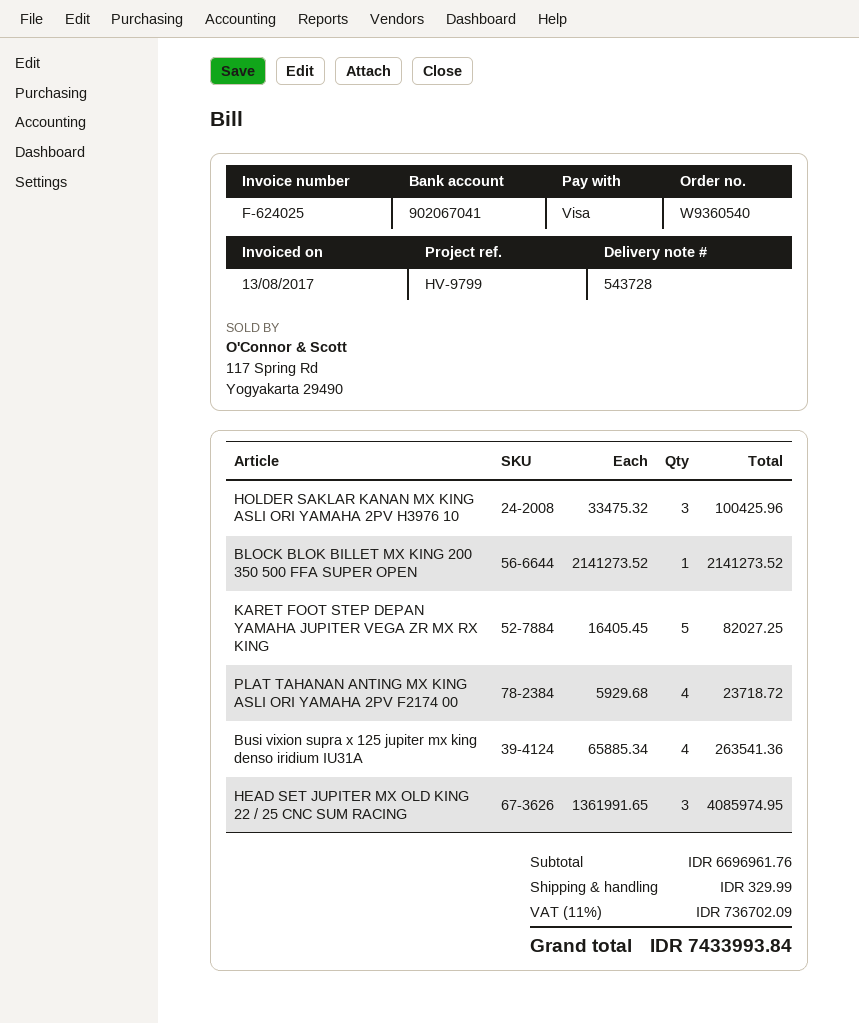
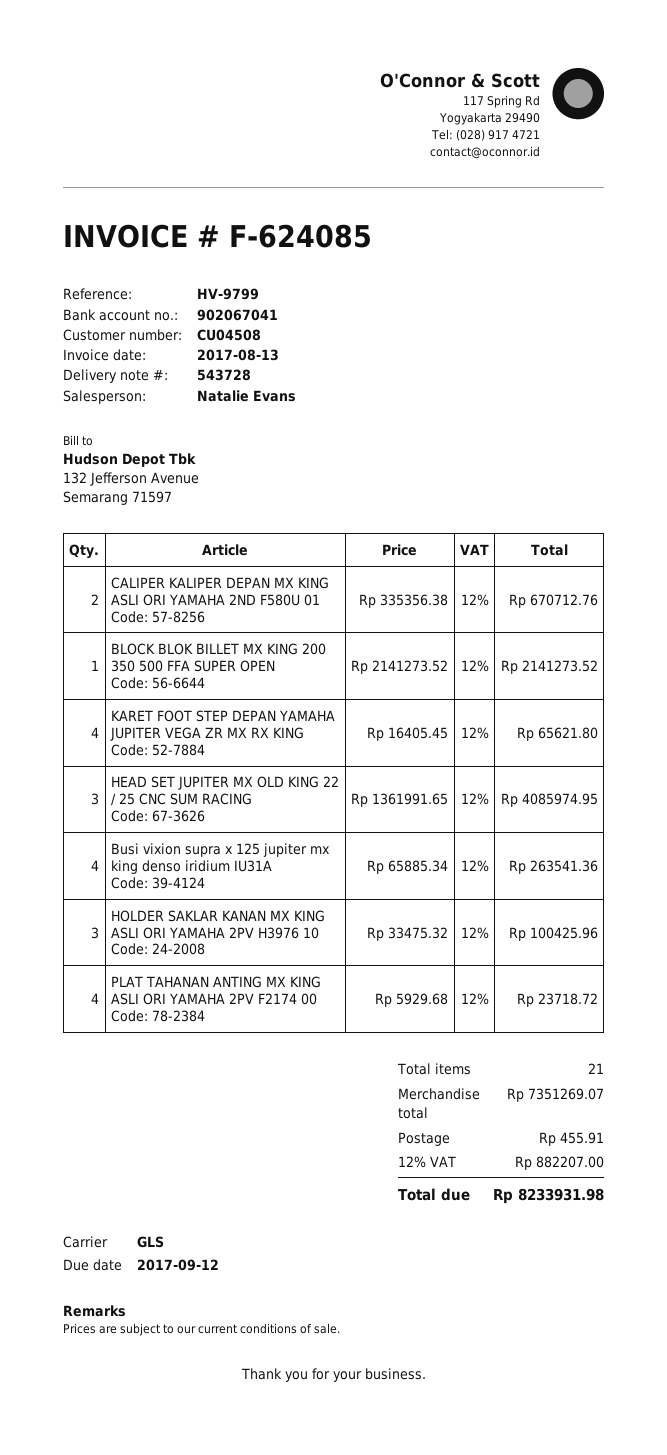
invoice number: F-624025 -> F-624085
KARET FOOT STEP DEPAN YAMAHA JUPITER VEGA ZR MX RX KING: 5 x 16405.45 = 82027.25 -> 4 x 16405.45 = 65621.80
CALIPER KALIPER DEPAN MX KING ASLI ORI YAMAHA 2ND F580U 01: none -> 2 x 335356.38 = 670712.76
subtotal: 6696961.76 -> 7351269.07
shipping: 329.99 -> 455.91
tax: 11% = 736702.09 -> 12% = 882207.00
total: 7433993.84 -> 8233931.98

